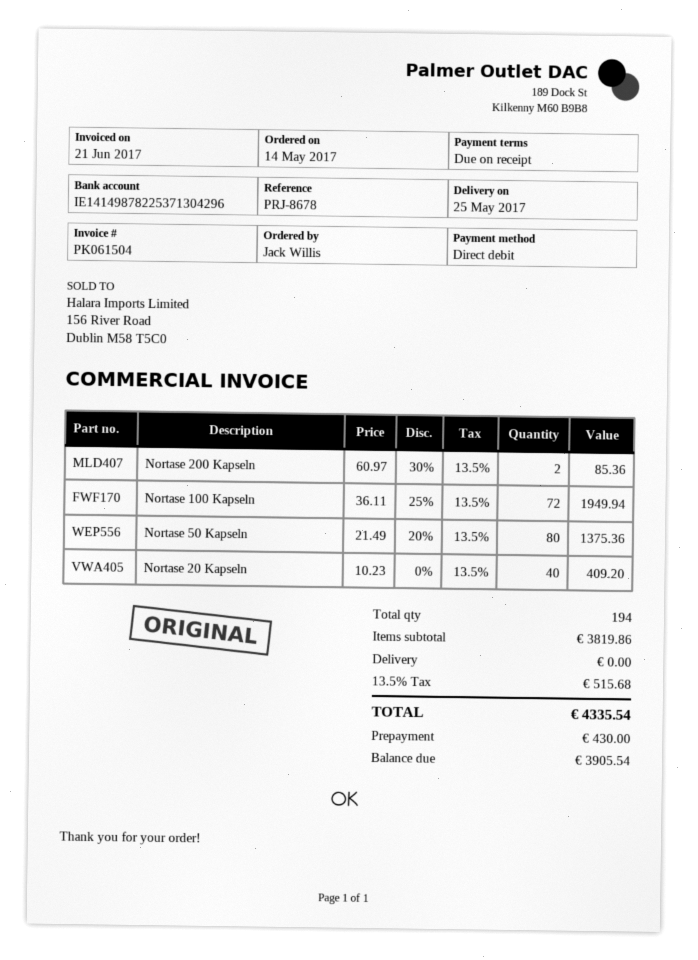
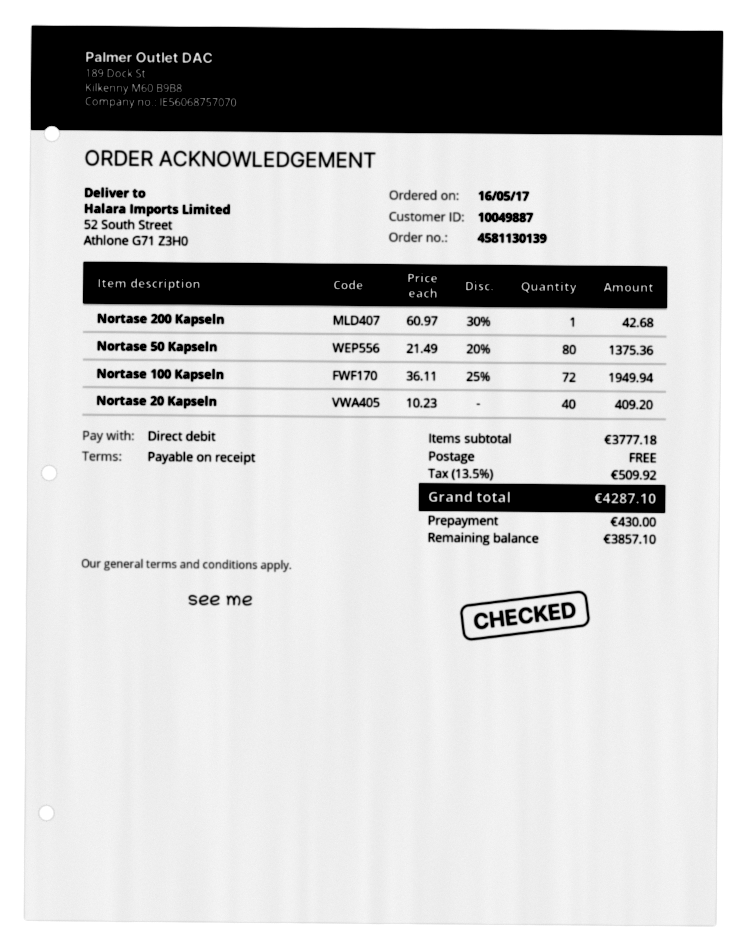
order date: 2017-05-14 -> 2017-05-16
Nortase 200 Kapseln: 2 x 60.97 - 30% = 85.36 -> 1 x 60.97 - 30% = 42.68
subtotal: 3819.86 -> 3777.18
tax: 13.5% = 515.68 -> 13.5% = 509.92
total: 4335.54 -> 4287.10
balance: 3905.54 -> 3857.10

